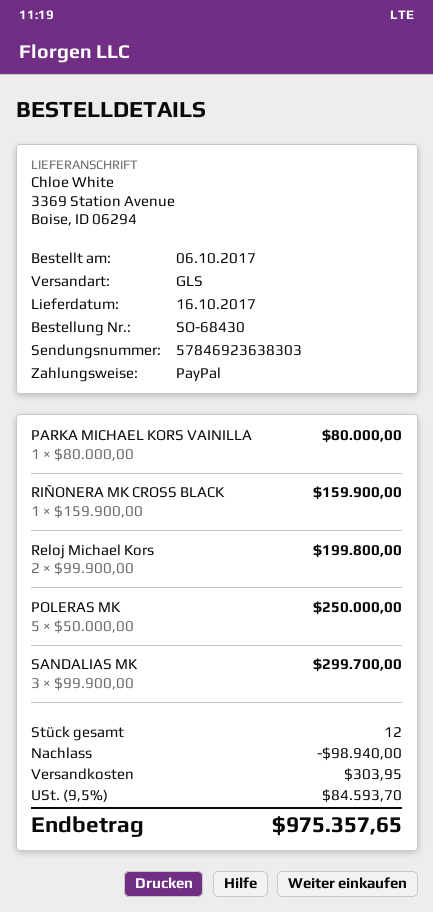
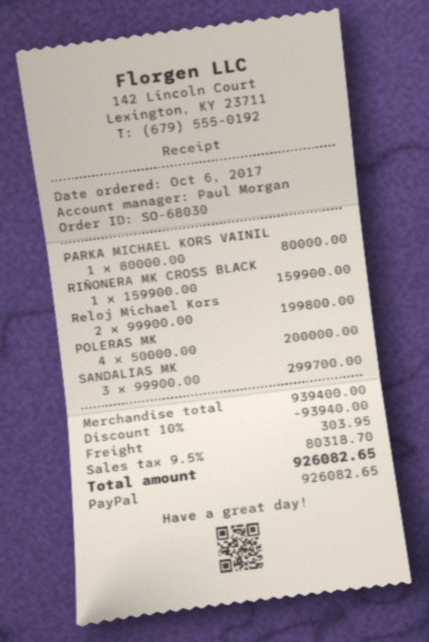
order number: SO-68430 -> SO-68030
POLERAS MK: 5 x 50000.00 = 250000.00 -> 4 x 50000.00 = 200000.00
discount: 98940.00 -> 93940.00
tax: 9.5% = 84593.70 -> 9.5% = 80318.70
total: 975357.65 -> 926082.65

